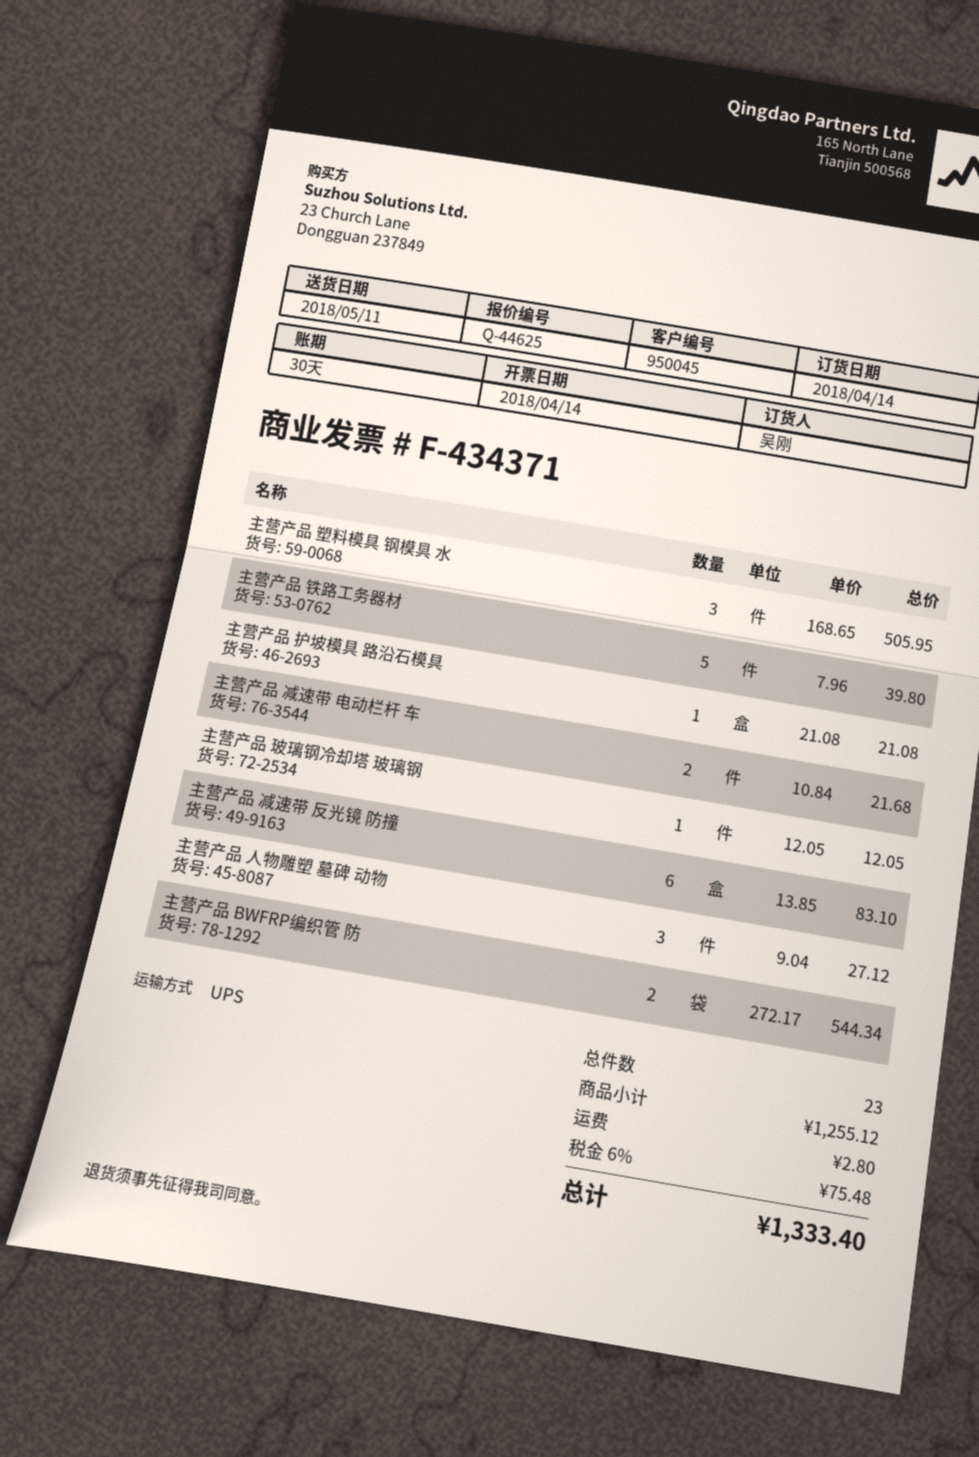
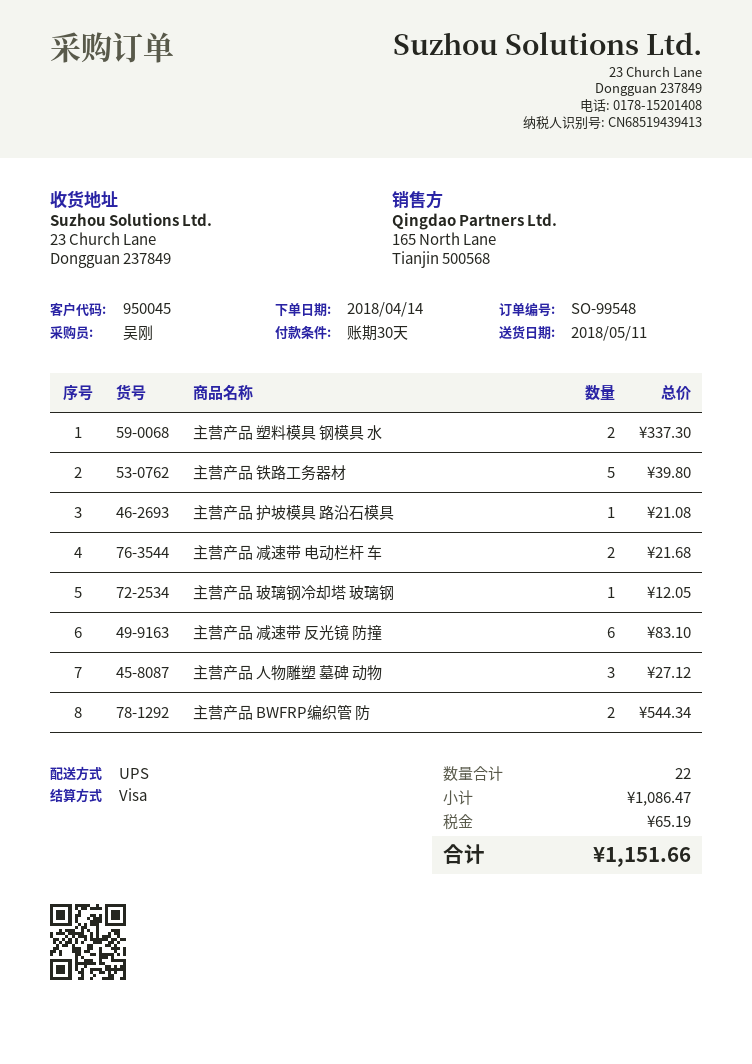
主营产品 塑料模具 钢模具 水: 3 for 505.95 -> 2 for 337.30
total quantity: 23 -> 22
subtotal: 1255.12 -> 1086.47
shipping: 2.80 -> none
tax: 75.48 -> 65.19
total: 1333.40 -> 1151.66

